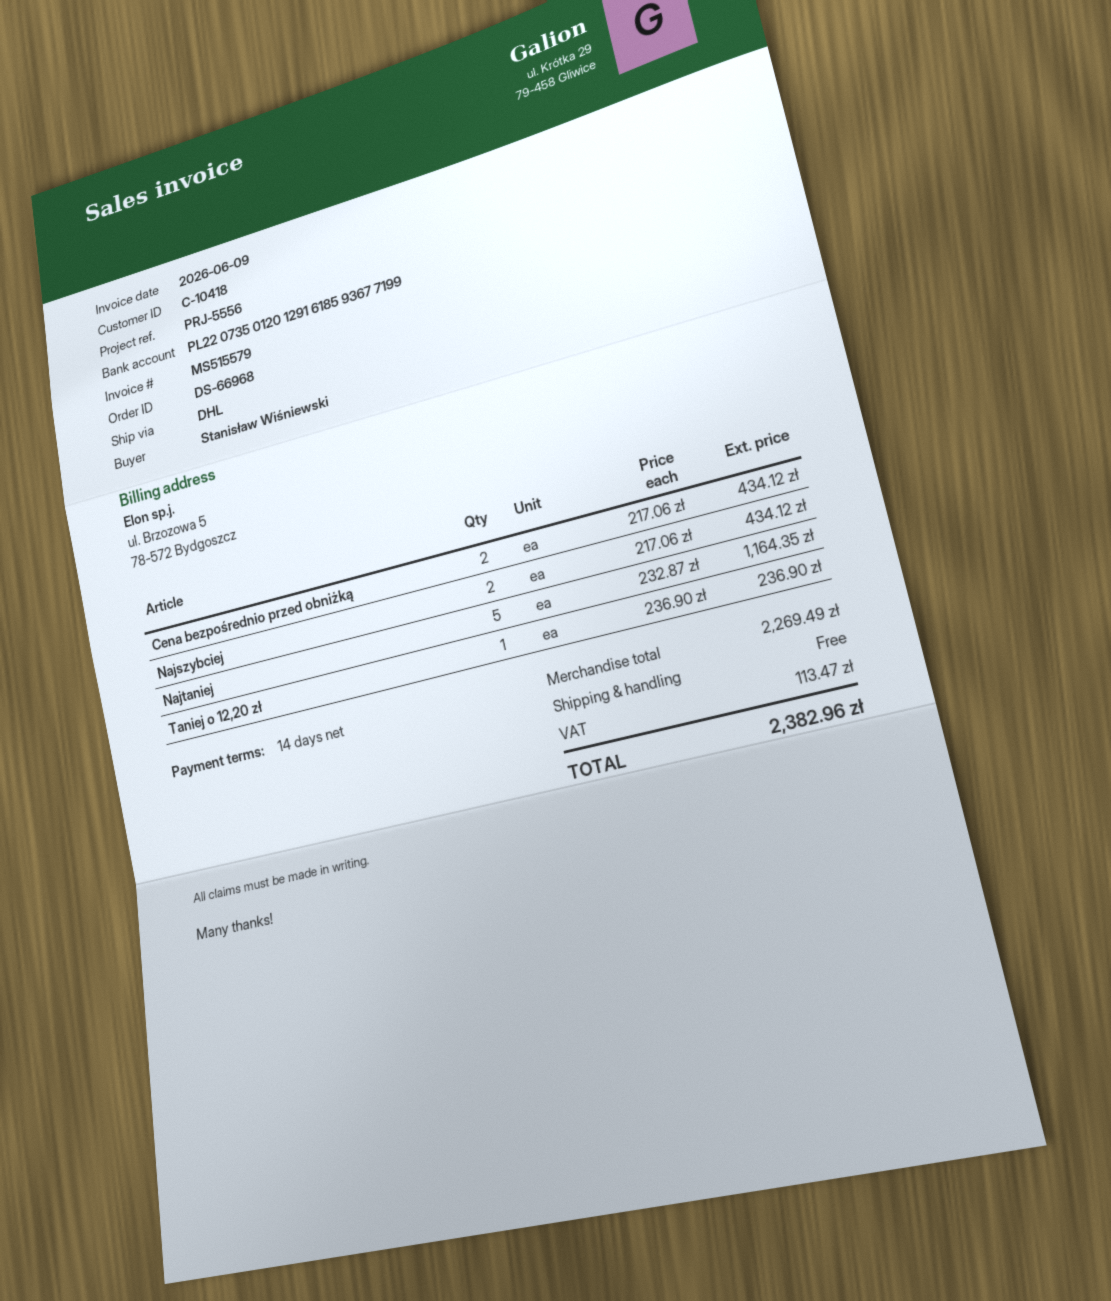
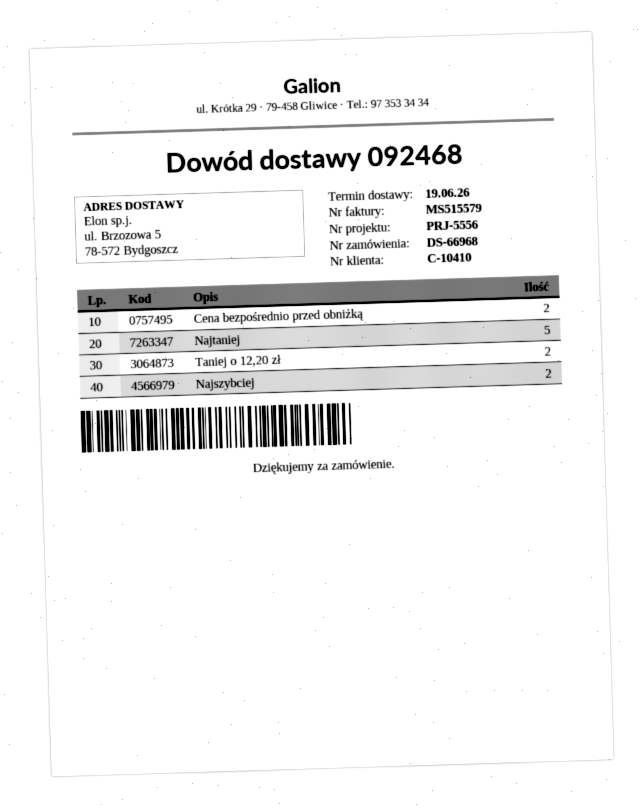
customer number: C-10418 -> C-10410
Taniej o 12,20 zł: 1 -> 2

